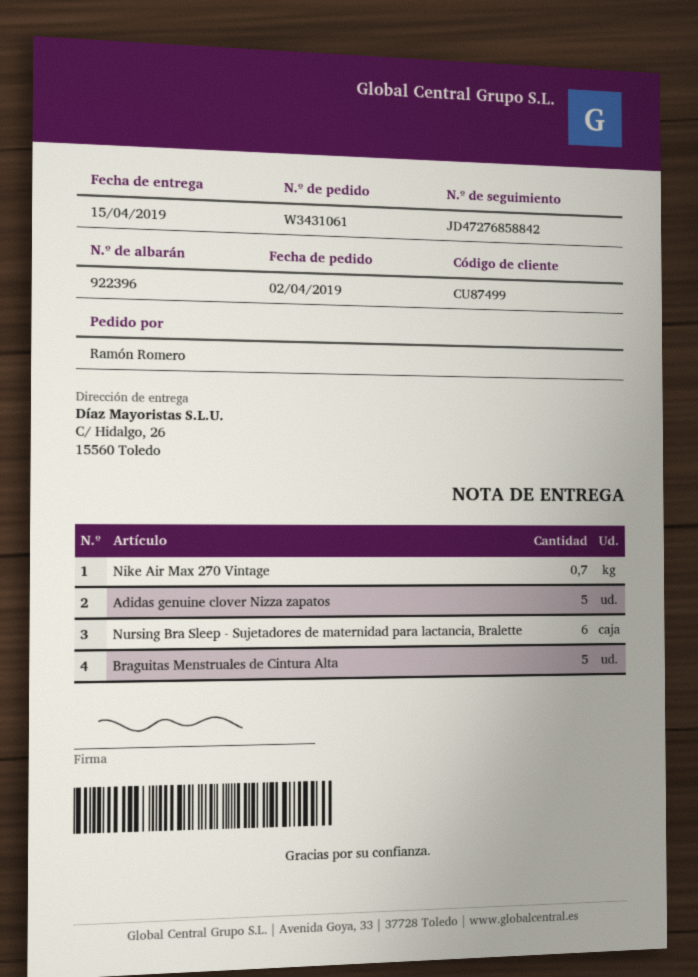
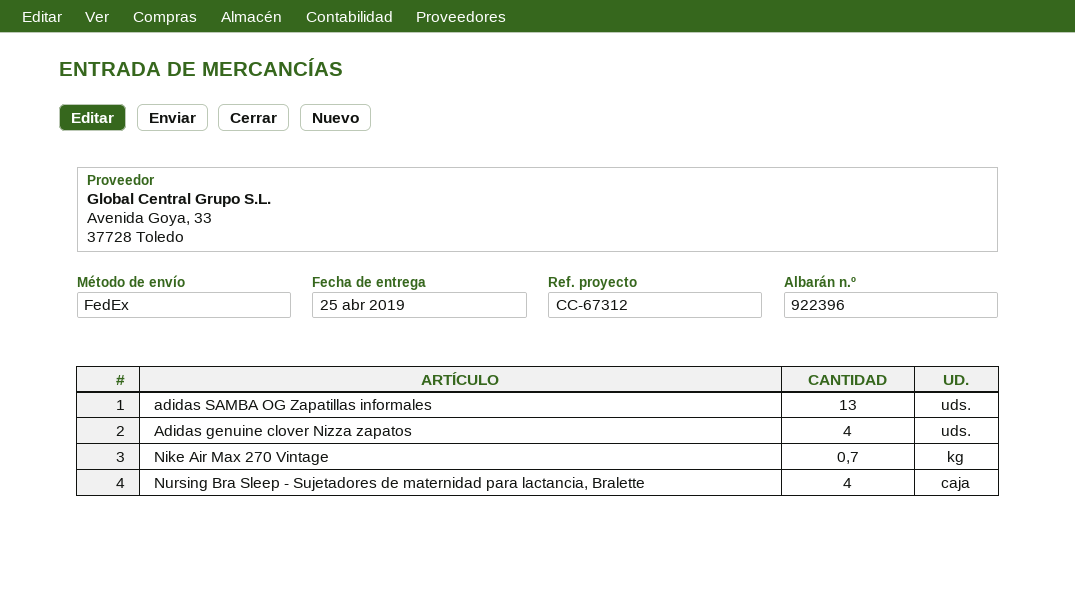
delivery date: 2019-04-15 -> 2019-04-25
Adidas genuine clover Nizza zapatos: 5 -> 4
Nursing Bra Sleep - Sujetadores de maternidad para lactancia, Bralette: 6 -> 4
Braguitas Menstruales de Cintura Alta: 5 -> none
adidas SAMBA OG Zapatillas informales: none -> 13

